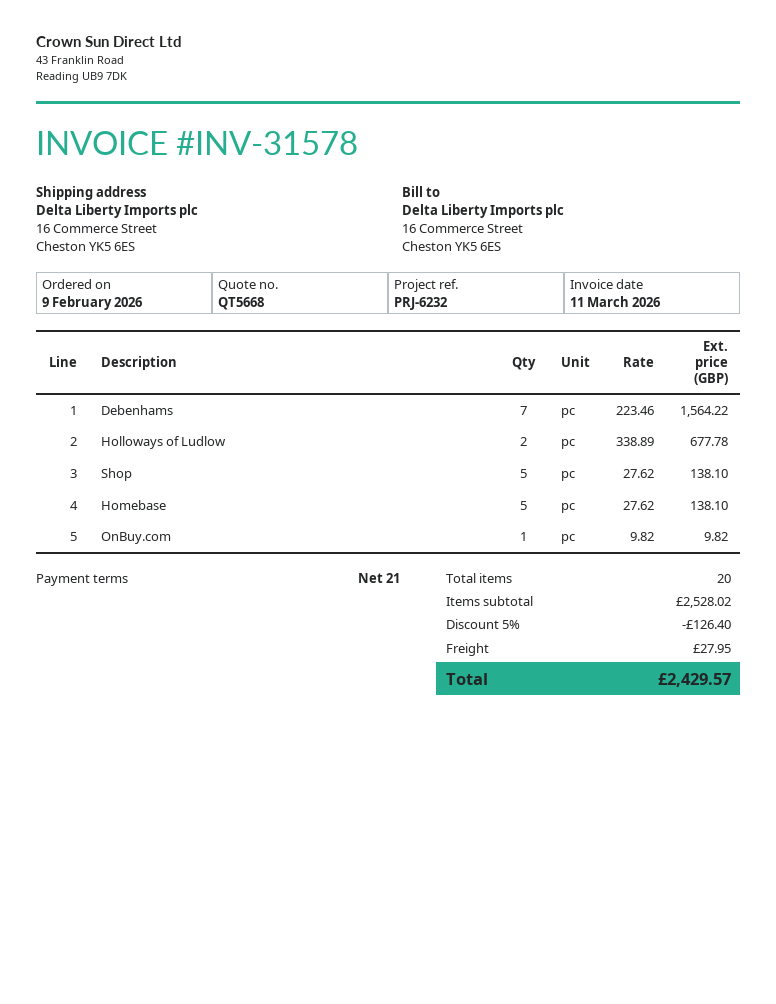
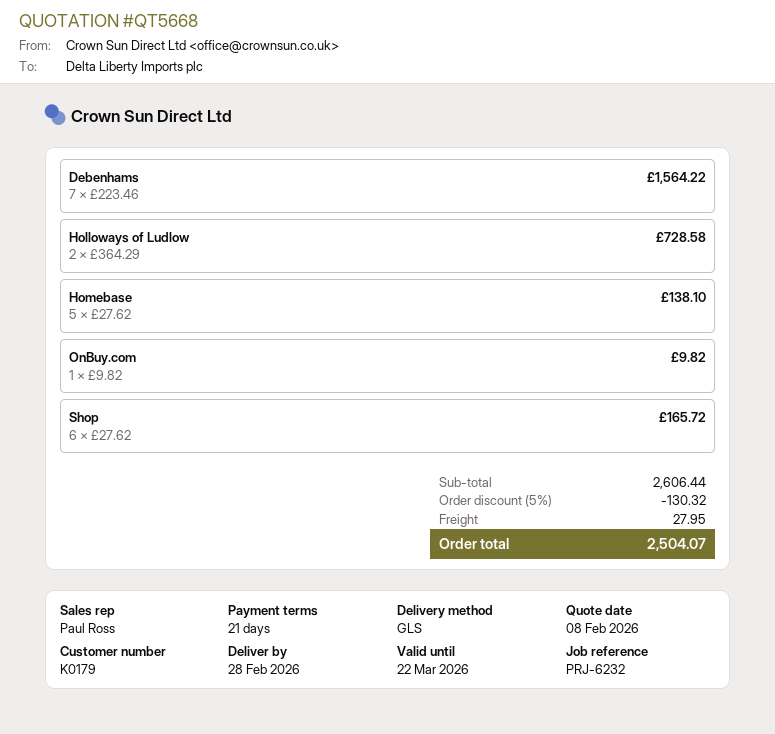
Holloways of Ludlow: 2 x 338.89 = 677.78 -> 2 x 364.29 = 728.58
Shop: 5 x 27.62 = 138.10 -> 6 x 27.62 = 165.72
subtotal: 2528.02 -> 2606.44
discount: 5% = 126.40 -> 5% = 130.32
total: 2429.57 -> 2504.07

